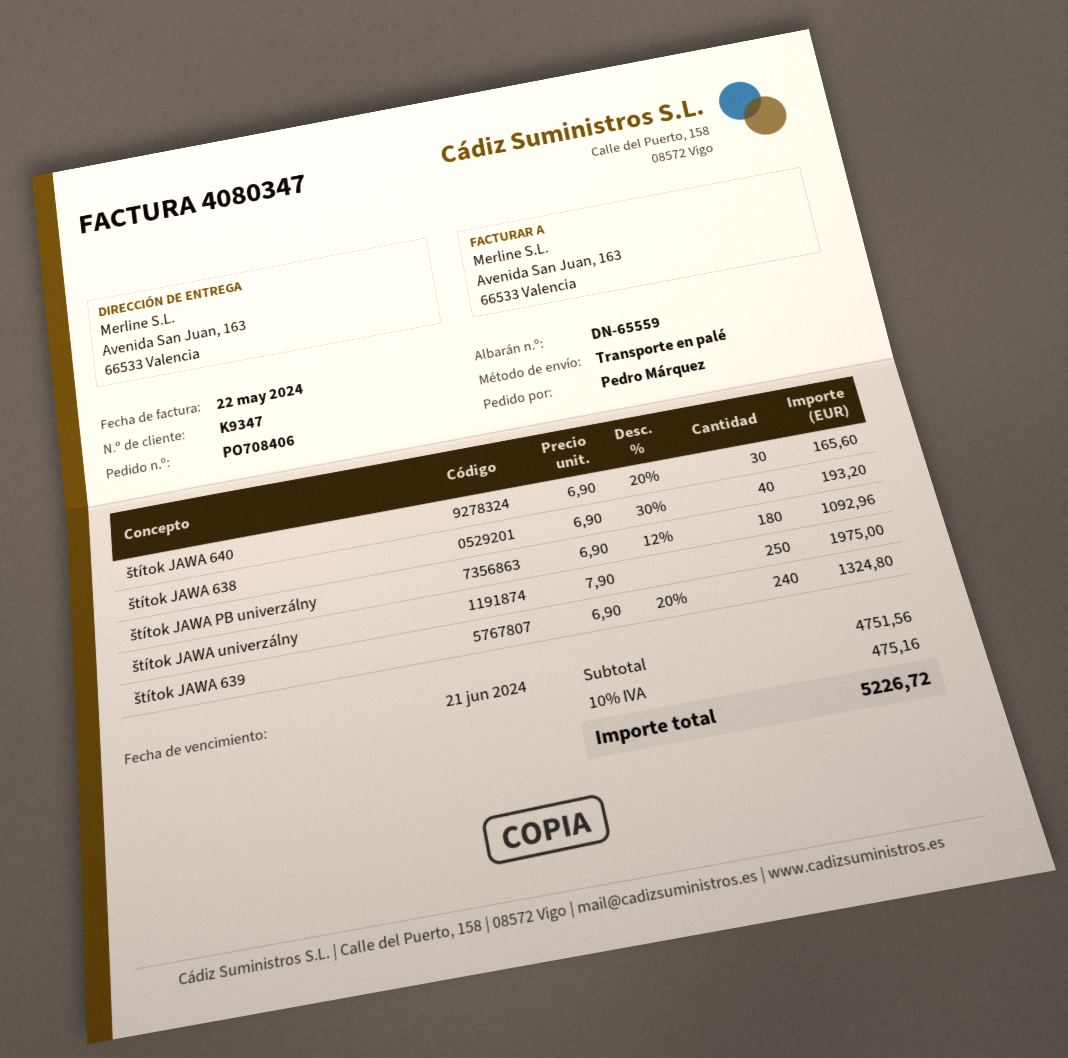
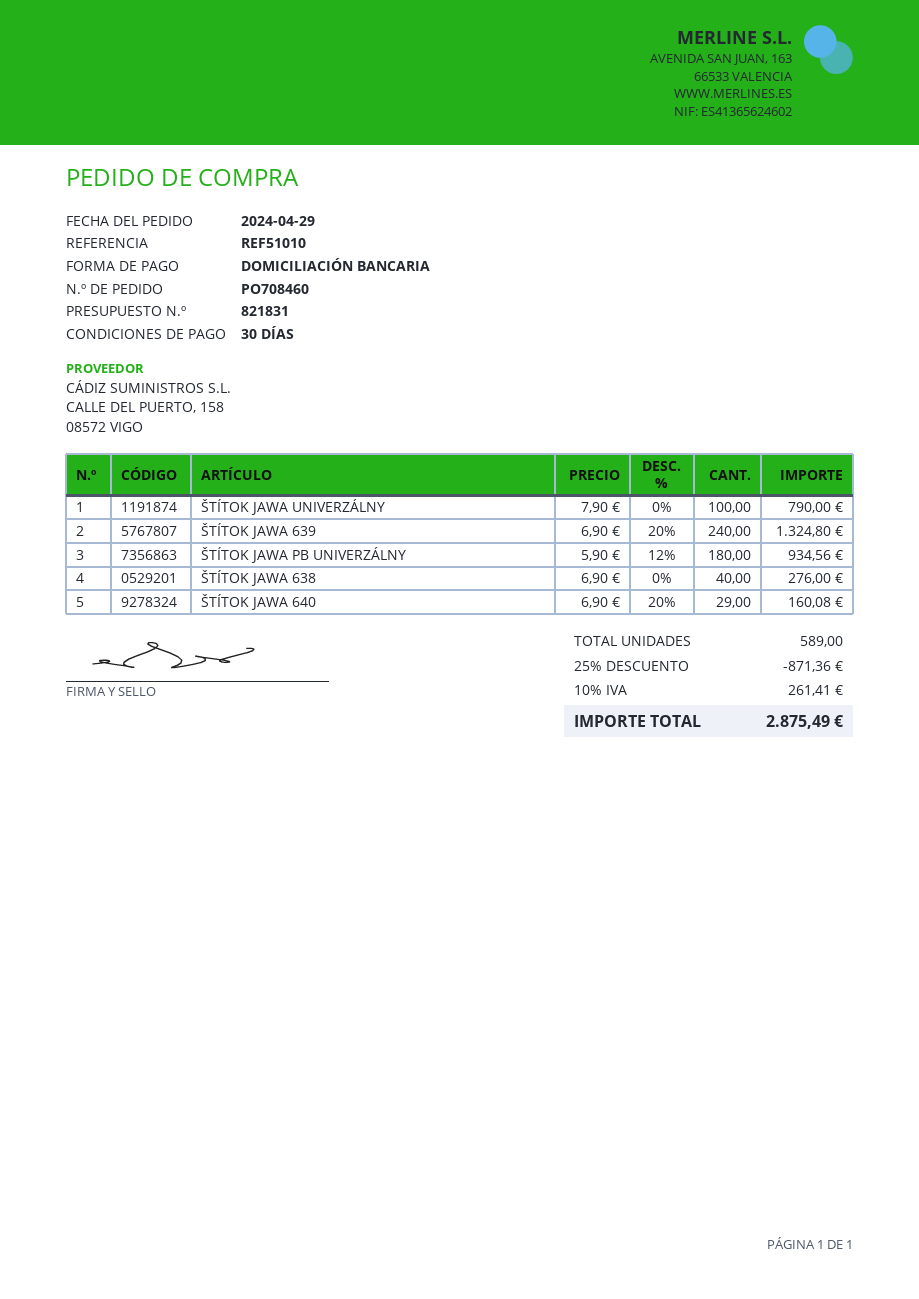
order number: PO708406 -> PO708460
štítok JAWA 640: 30 x 6.90 - 20% = 165.60 -> 29 x 6.90 - 20% = 160.08
štítok JAWA 638: 40 x 6.90 - 30% = 193.20 -> 40 x 6.90 = 276.00
štítok JAWA PB univerzálny: 180 x 6.90 - 12% = 1092.96 -> 180 x 5.90 - 12% = 934.56
štítok JAWA univerzálny: 250 x 7.90 = 1975.00 -> 100 x 7.90 = 790.00
discount: none -> 25% = 871.36
tax: 10% = 475.16 -> 10% = 261.41
total: 5226.72 -> 2875.49

